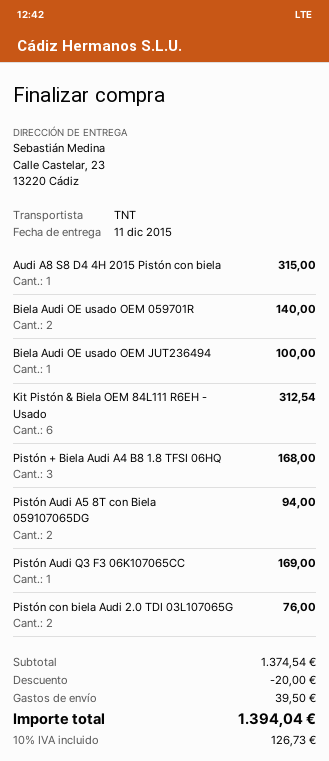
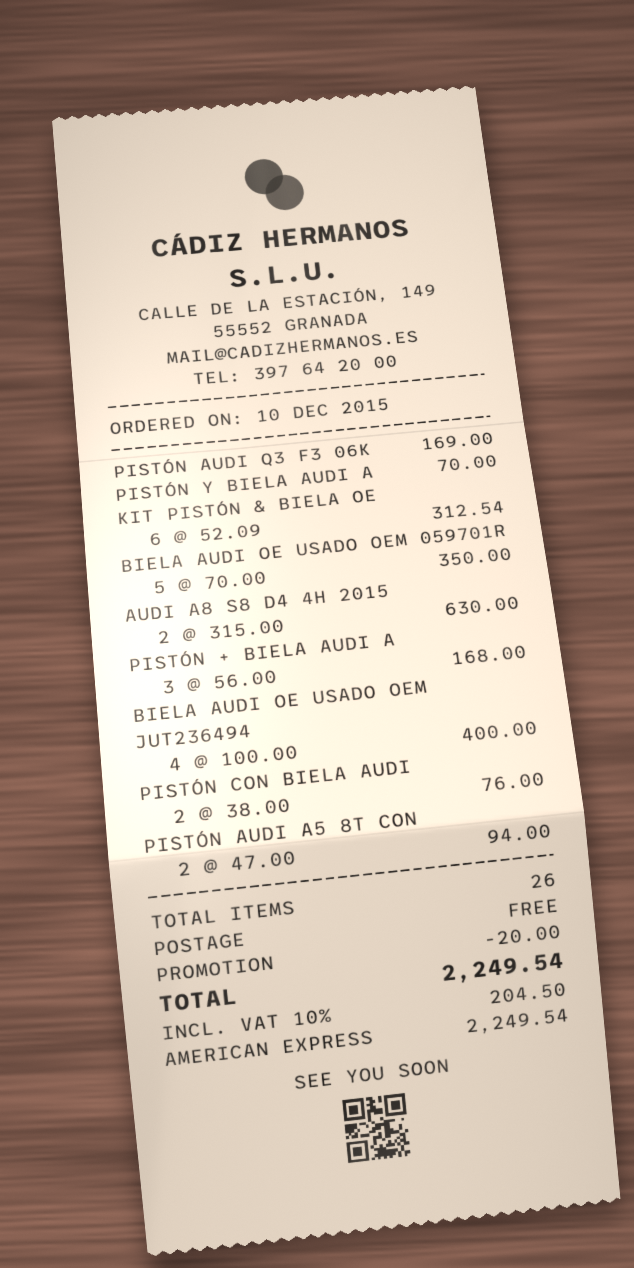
Audi A8 S8 D4 4H 2015 Pistón con biela: 1 for 315.00 -> 2 for 630.00
Biela Audi OE usado OEM 059701R: 2 for 140.00 -> 5 for 350.00
Biela Audi OE usado OEM JUT236494: 1 for 100.00 -> 4 for 400.00
PISTÓN Y BIELA AUDI A: none -> 1 for 70.00
shipping: 39.50 -> 0.00
tax: 10% = 126.73 -> 10% = 204.50
total: 1394.04 -> 2249.54

